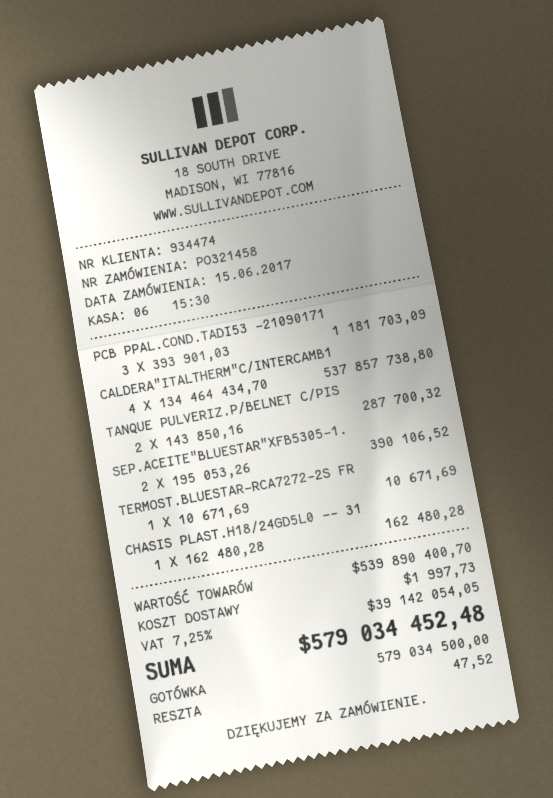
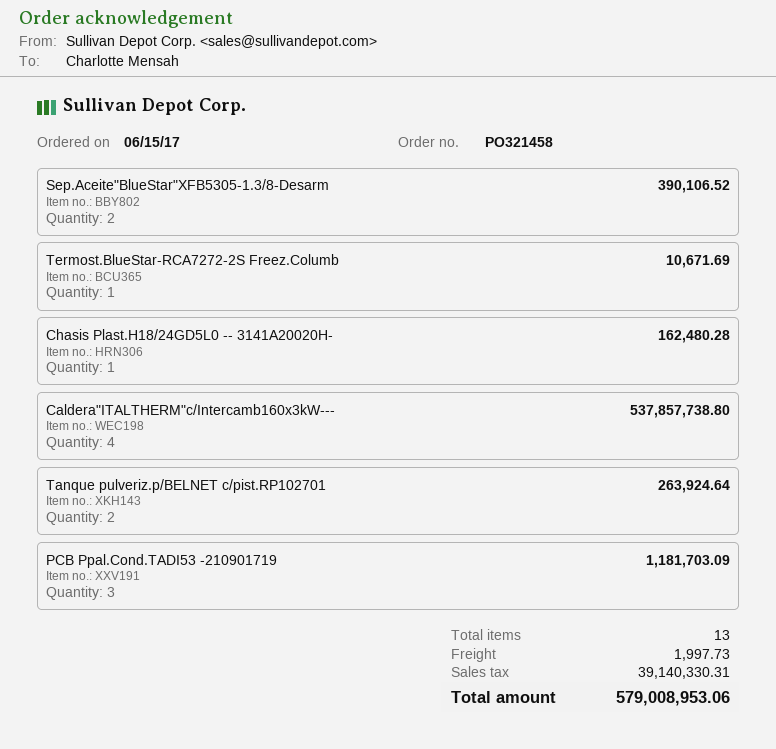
TANQUE PULVERIZ.P/BELNET C/PIS: 2 for 287700.32 -> 2 for 263924.64
tax: 39142054.05 -> 39140330.31
total: 579034452.48 -> 579008953.06

